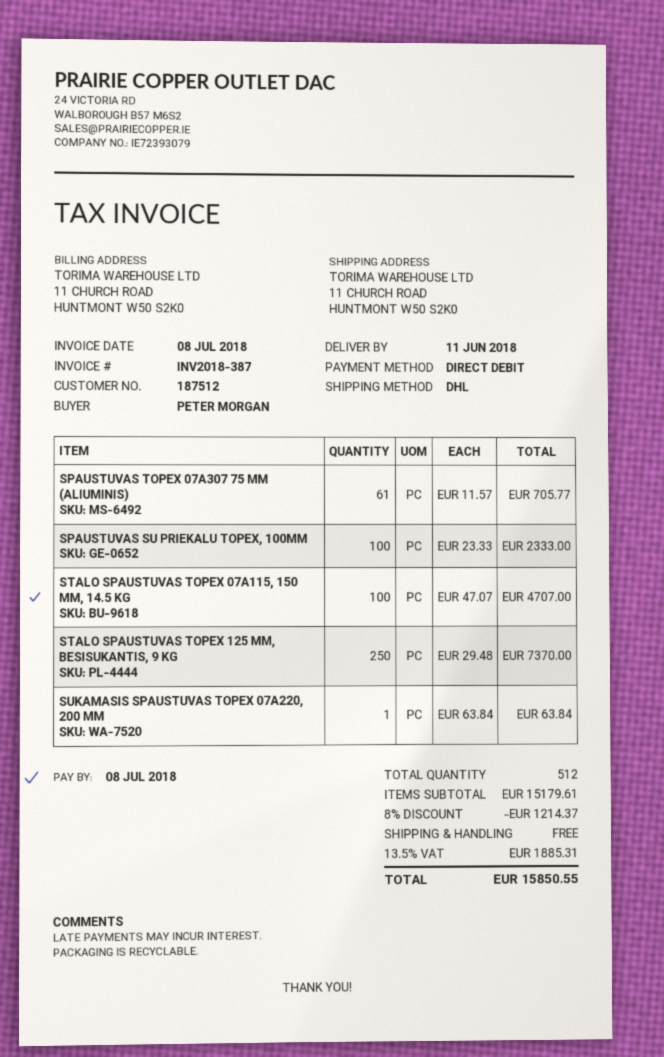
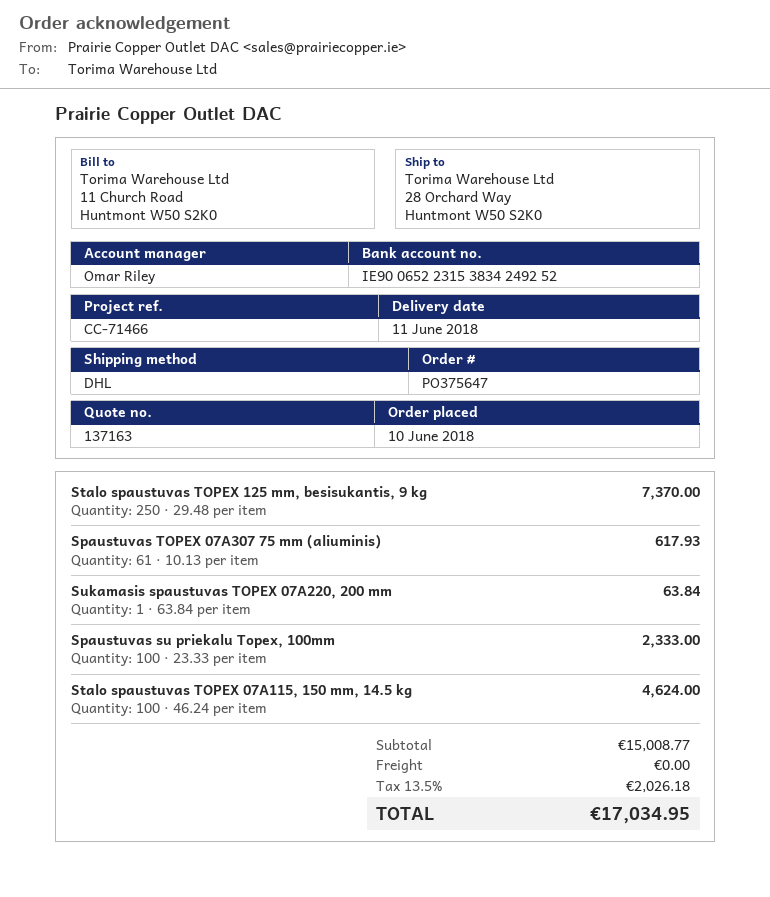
ship to: 11 CHURCH ROAD, HUNTMONT W50 S2K0 -> 28 Orchard Way, Huntmont W50 S2K0
SPAUSTUVAS TOPEX 07A307 75 MM (ALIUMINIS): 61 x 11.57 = 705.77 -> 61 x 10.13 = 617.93
STALO SPAUSTUVAS TOPEX 07A115, 150 MM, 14.5 KG: 100 x 47.07 = 4707.00 -> 100 x 46.24 = 4624.00
subtotal: 15179.61 -> 15008.77
discount: 8% = 1214.37 -> none
tax: 13.5% = 1885.31 -> 13.5% = 2026.18
total: 15850.55 -> 17034.95

